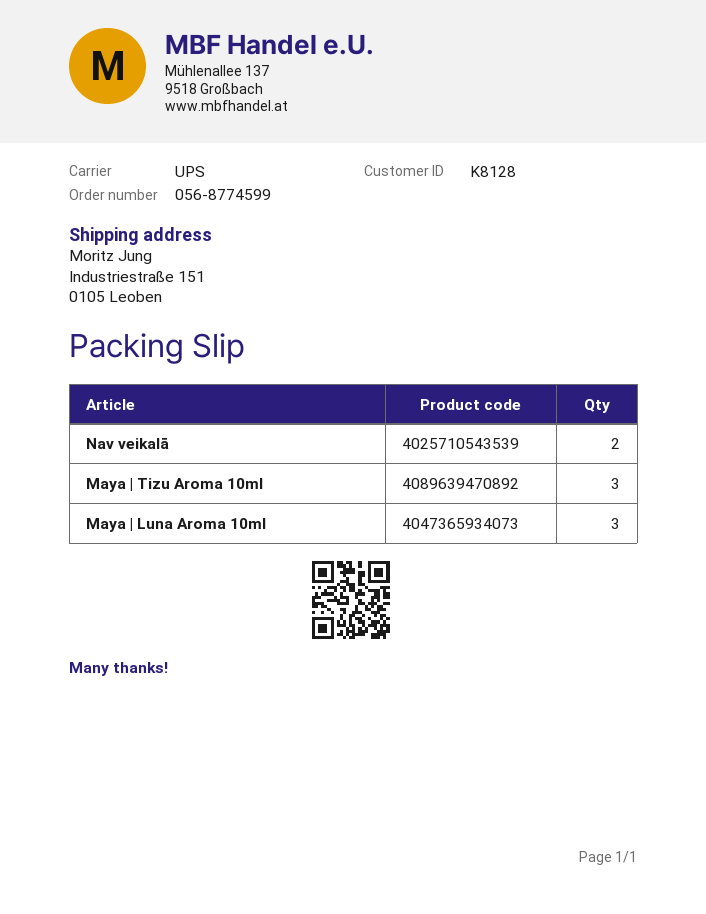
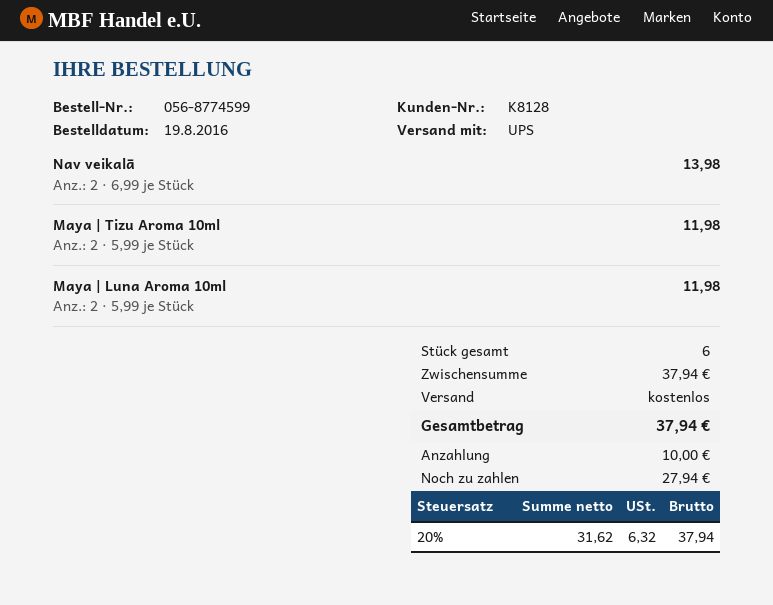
Maya | Tizu Aroma 10ml: 3 -> 2
Maya | Luna Aroma 10ml: 3 -> 2

